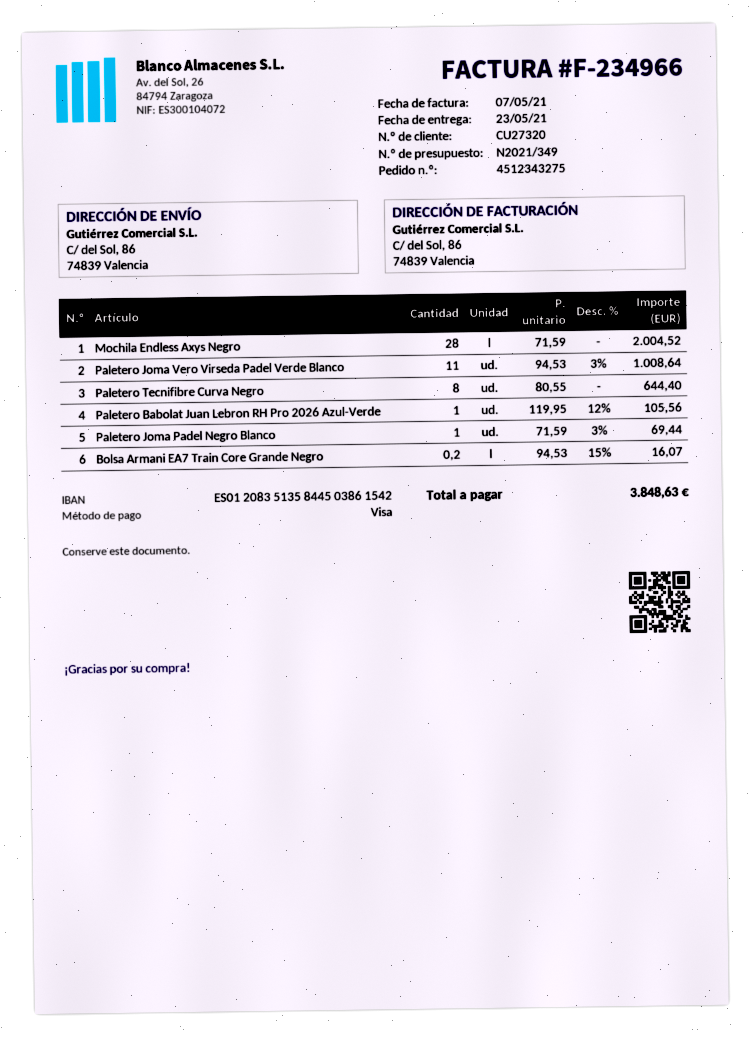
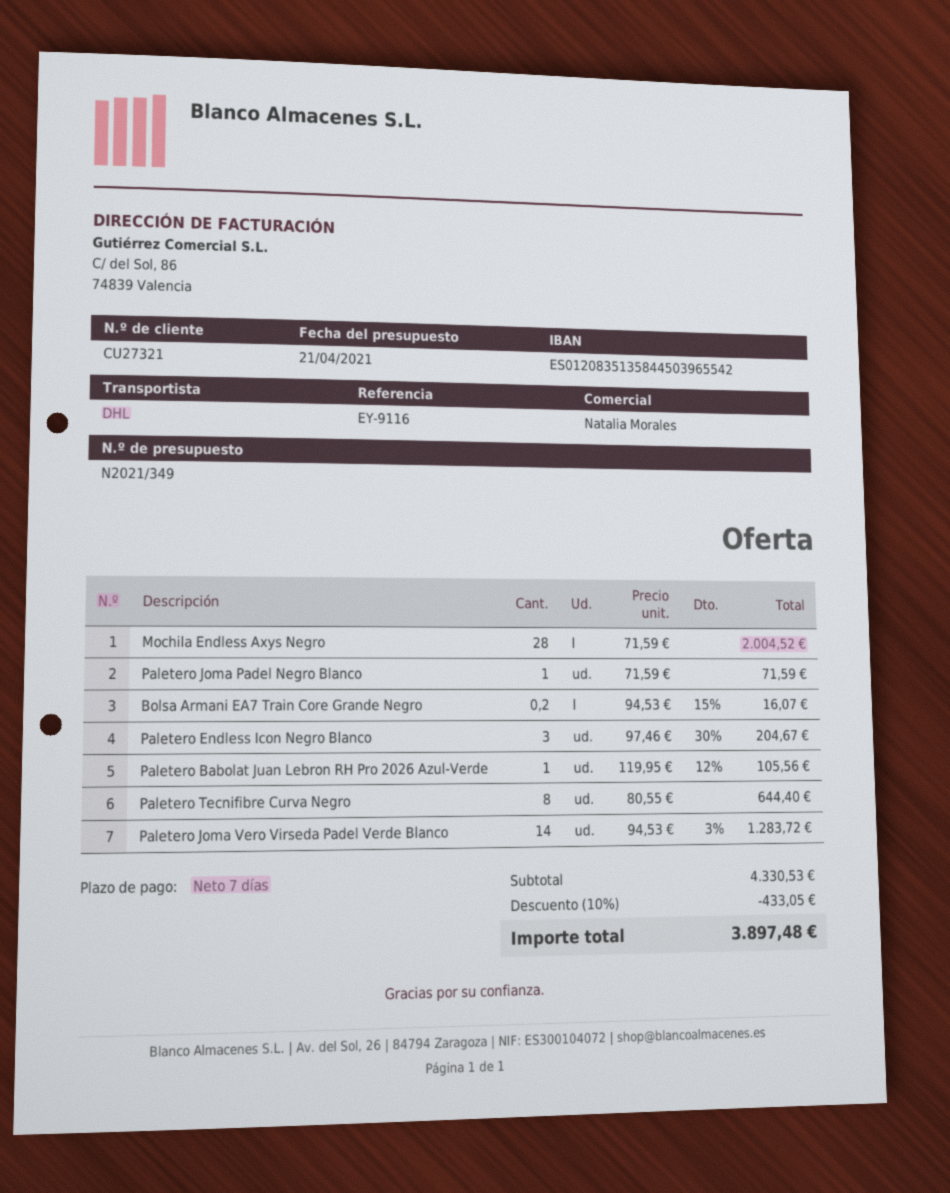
customer number: CU27320 -> CU27321
bank account: ES0120835135844503861542 -> ES0120835135844503965542
Paletero Joma Vero Virseda Padel Verde Blanco: 11 x 94.53 - 3% = 1008.64 -> 14 x 94.53 - 3% = 1283.72
Paletero Joma Padel Negro Blanco: 1 x 71.59 - 3% = 69.44 -> 1 x 71.59 = 71.59
Paletero Endless Icon Negro Blanco: none -> 3 x 97.46 - 30% = 204.67
discount: none -> 10% = 433.05
total: 3848.63 -> 3897.48

